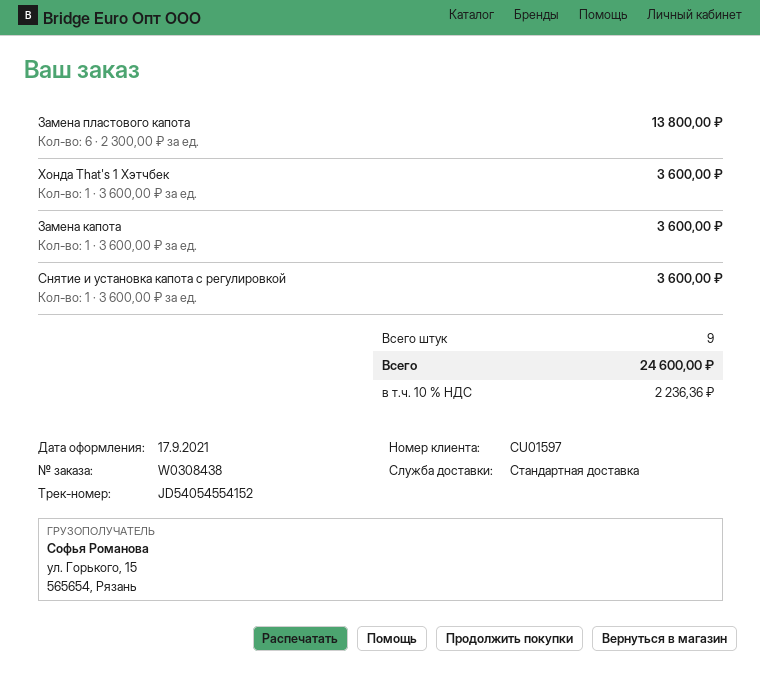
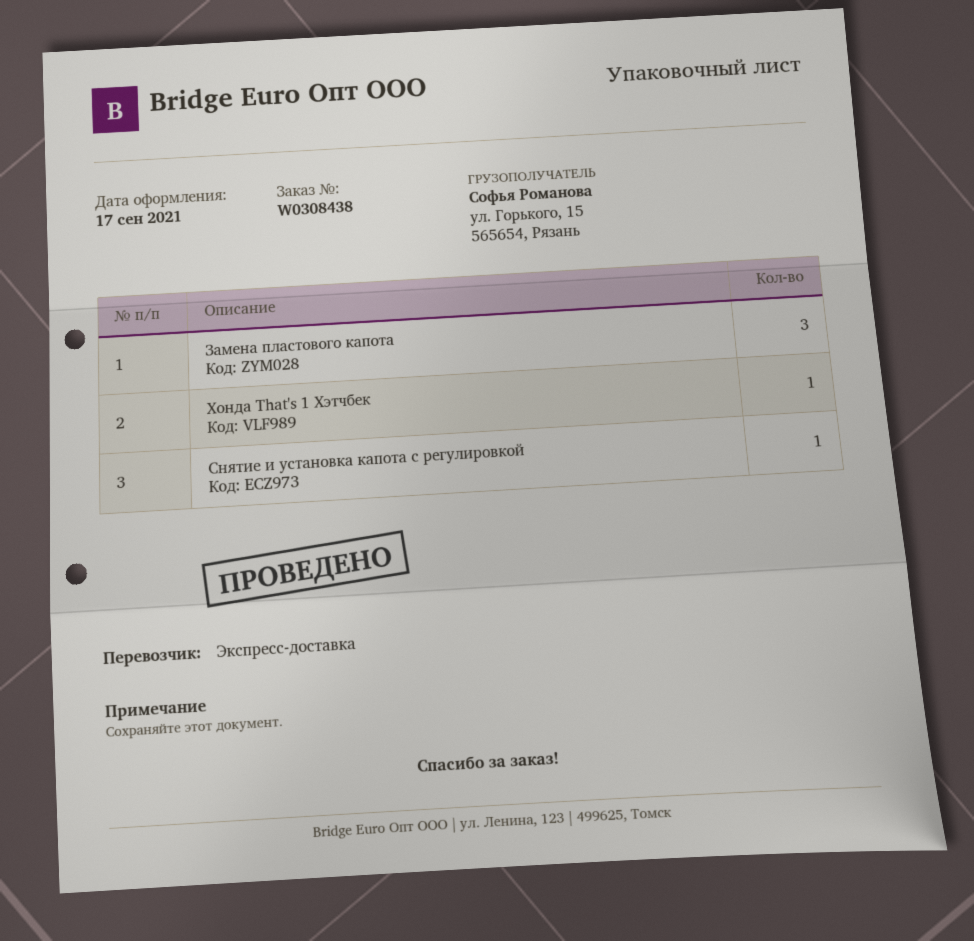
shipping method: standard -> express
Замена пластового капота: 6 -> 3
Замена капота: 1 -> none

